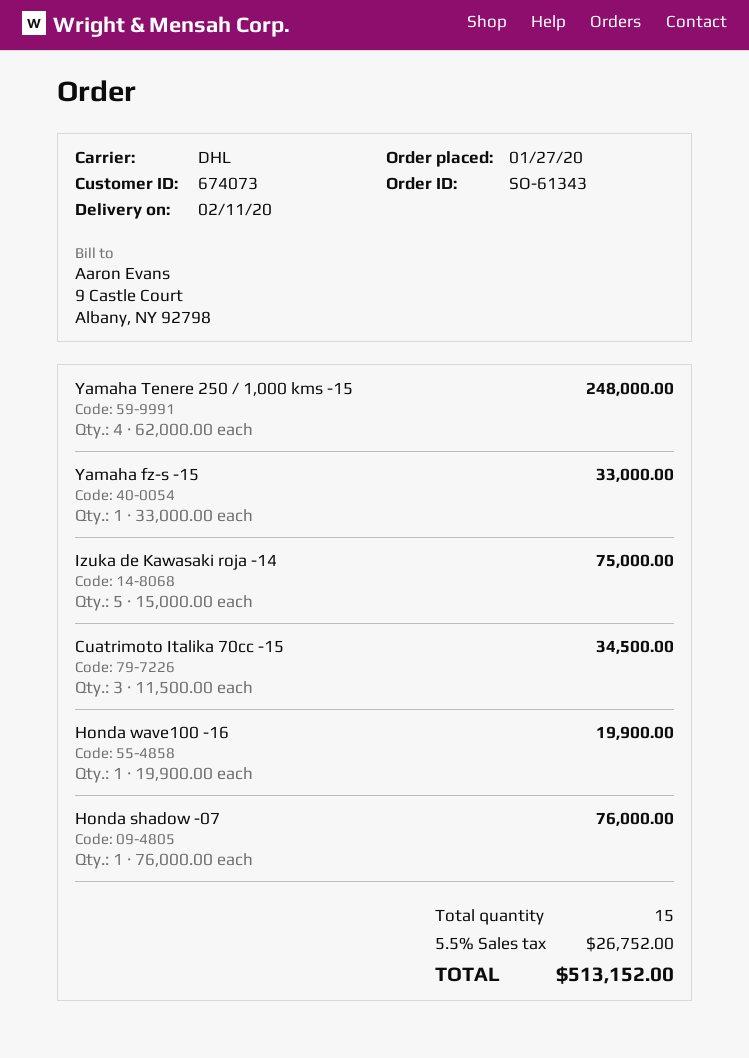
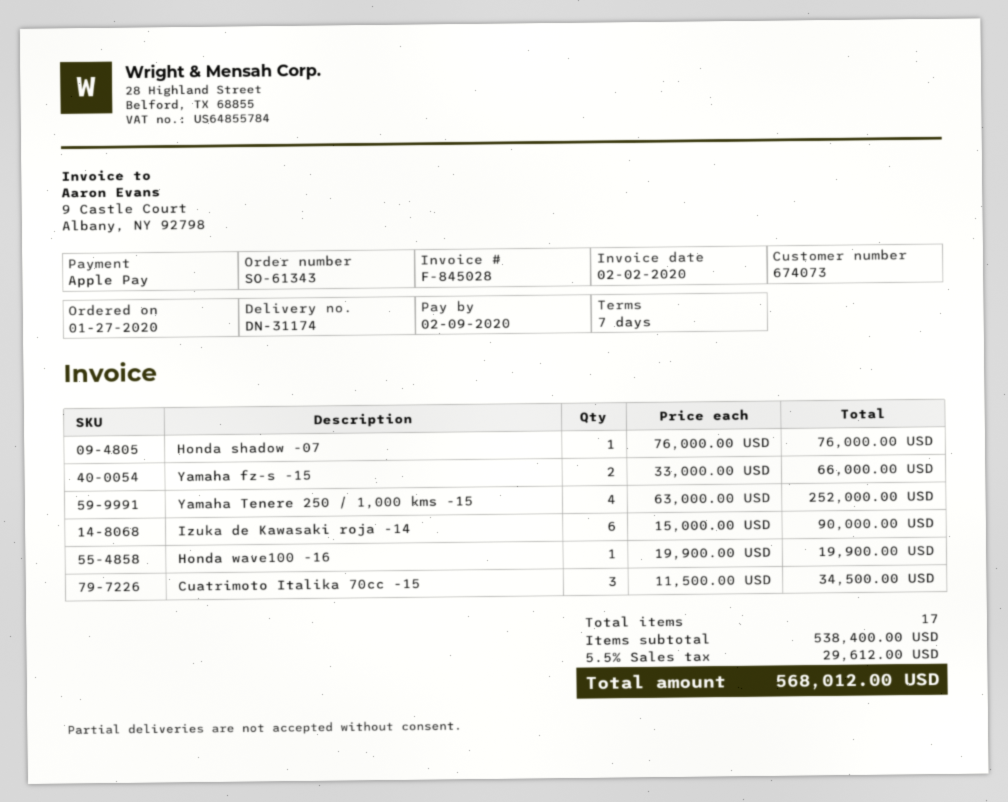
Yamaha Tenere 250 / 1,000 kms -15: 4 x 62000.00 = 248000.00 -> 4 x 63000.00 = 252000.00
Yamaha fz-s -15: 1 x 33000.00 = 33000.00 -> 2 x 33000.00 = 66000.00
Izuka de Kawasaki roja -14: 5 x 15000.00 = 75000.00 -> 6 x 15000.00 = 90000.00
total quantity: 15 -> 17
tax: 5.5% = 26752.00 -> 5.5% = 29612.00
total: 513152.00 -> 568012.00

